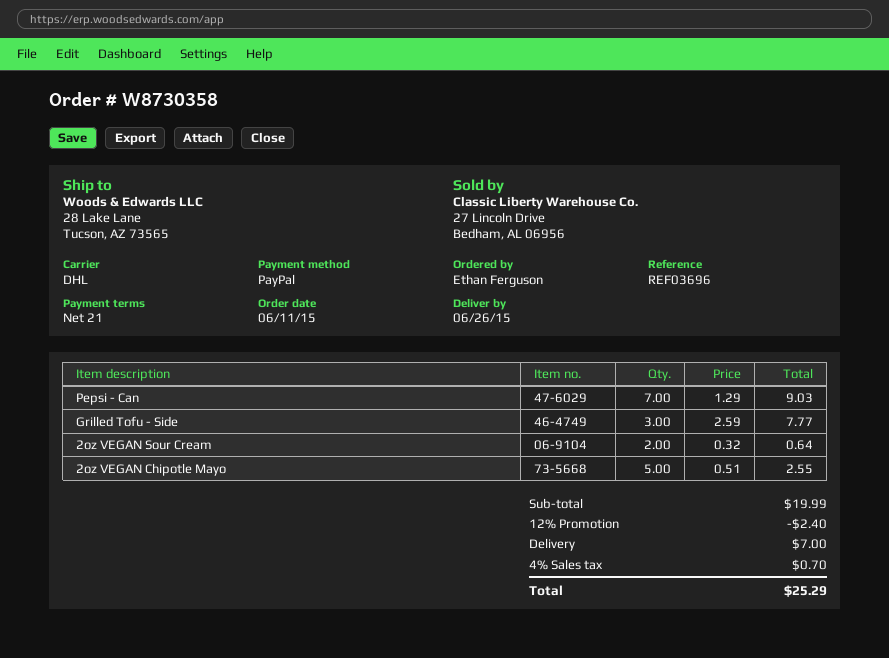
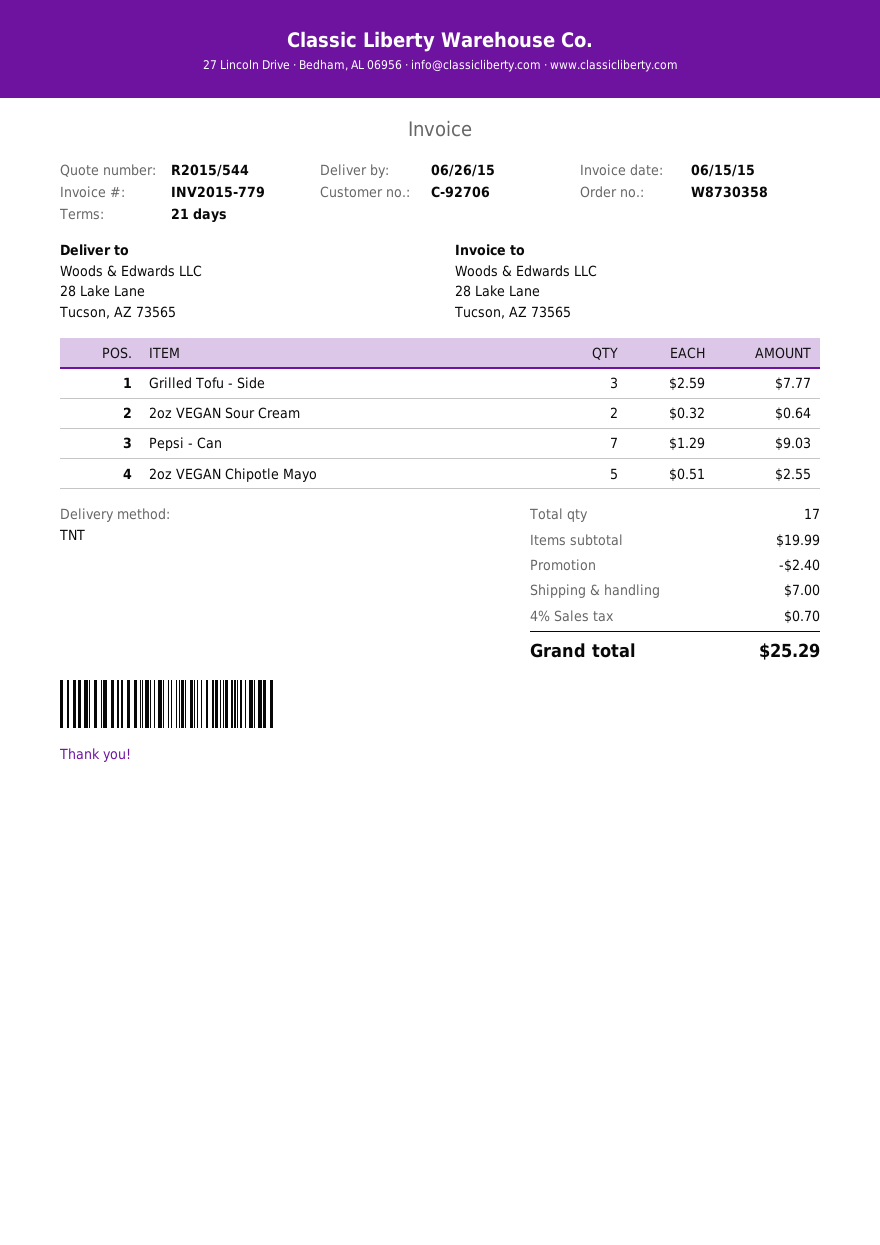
shipping method: DHL -> TNT

